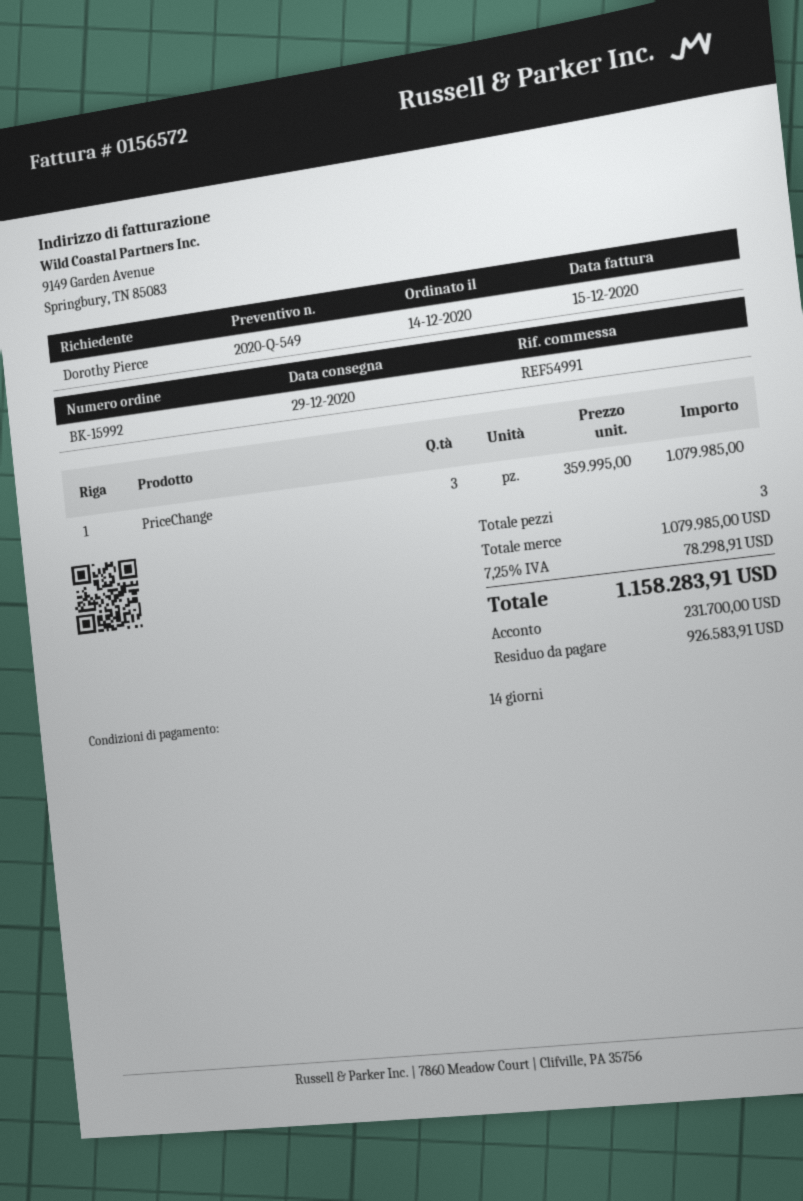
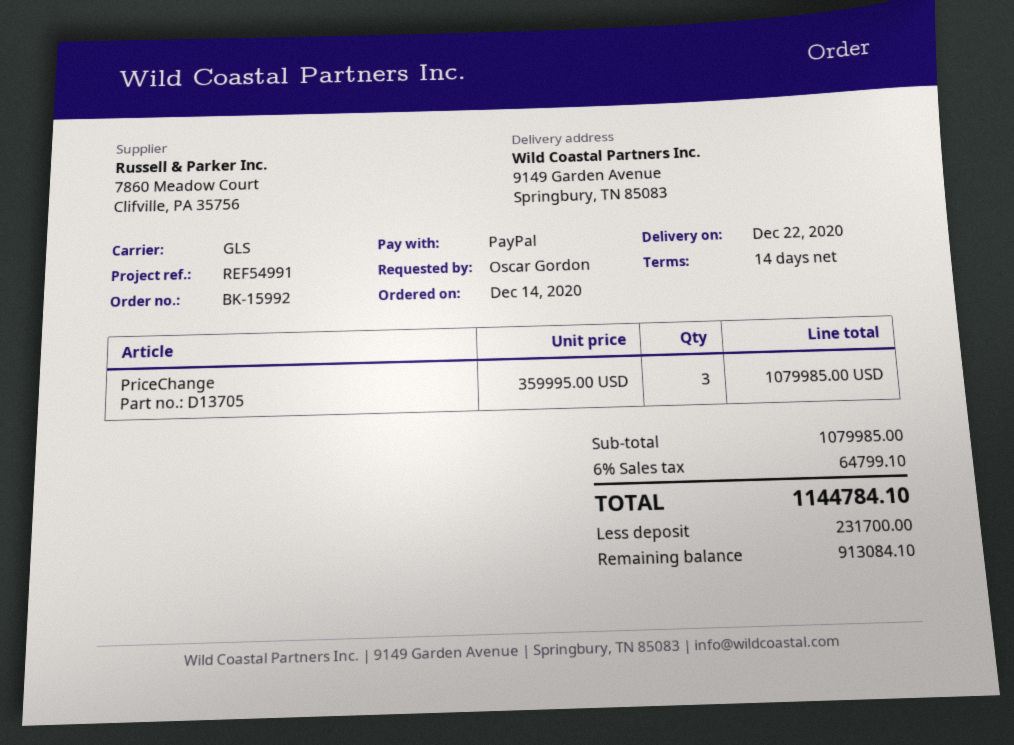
delivery date: 2020-12-29 -> 2020-12-22
ordered by: Dorothy Pierce -> Oscar Gordon
tax: 7.25% = 78298.91 -> 6% = 64799.10
total: 1158283.91 -> 1144784.10
balance: 926583.91 -> 913084.10

